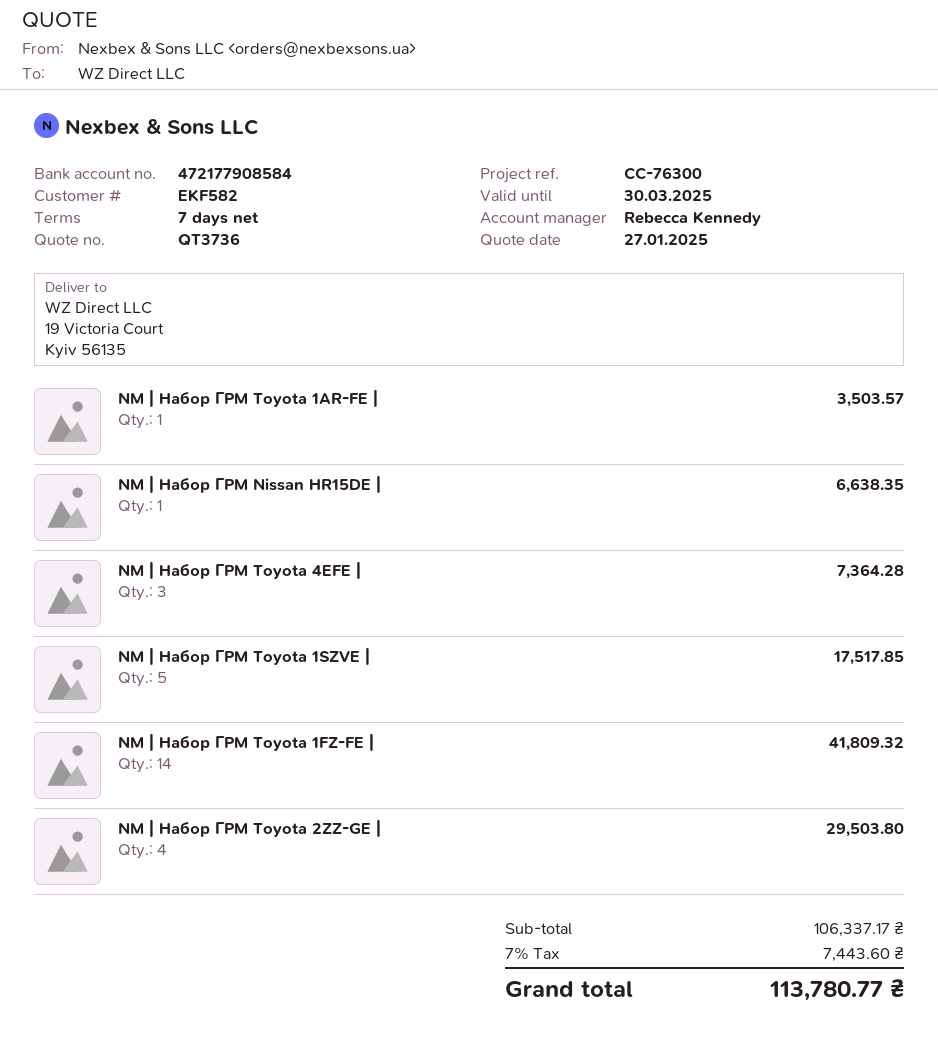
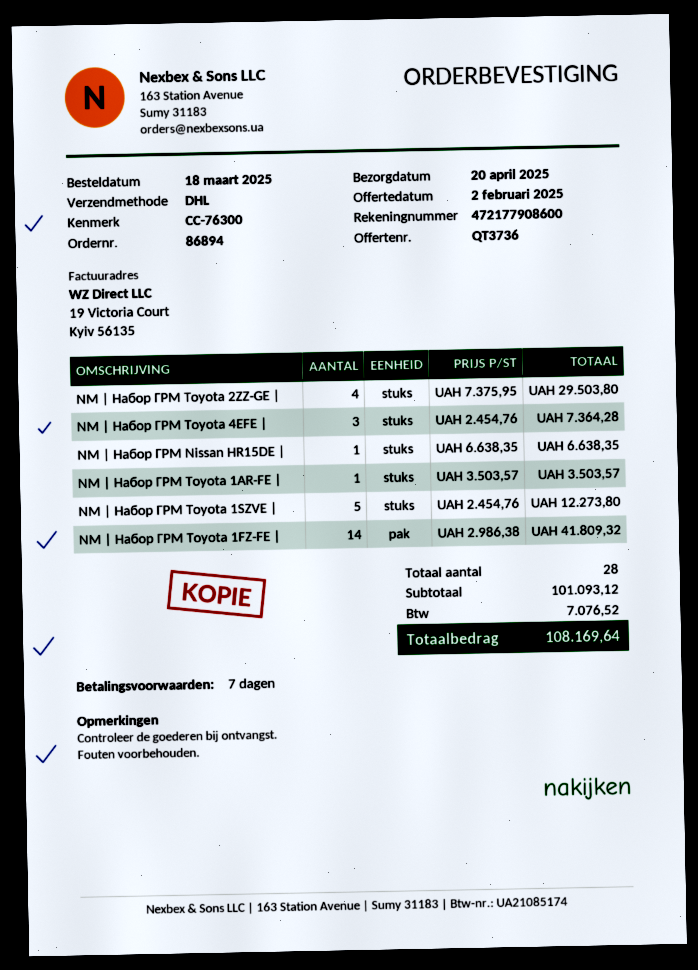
quote date: 2025-01-27 -> 2025-02-02
bank account: 472177908584 -> 472177908600
NM | Набор ГРМ Toyota 1SZVE |: 5 for 17517.85 -> 5 for 12273.80
subtotal: 106337.17 -> 101093.12
tax: 7443.60 -> 7076.52
total: 113780.77 -> 108169.64

